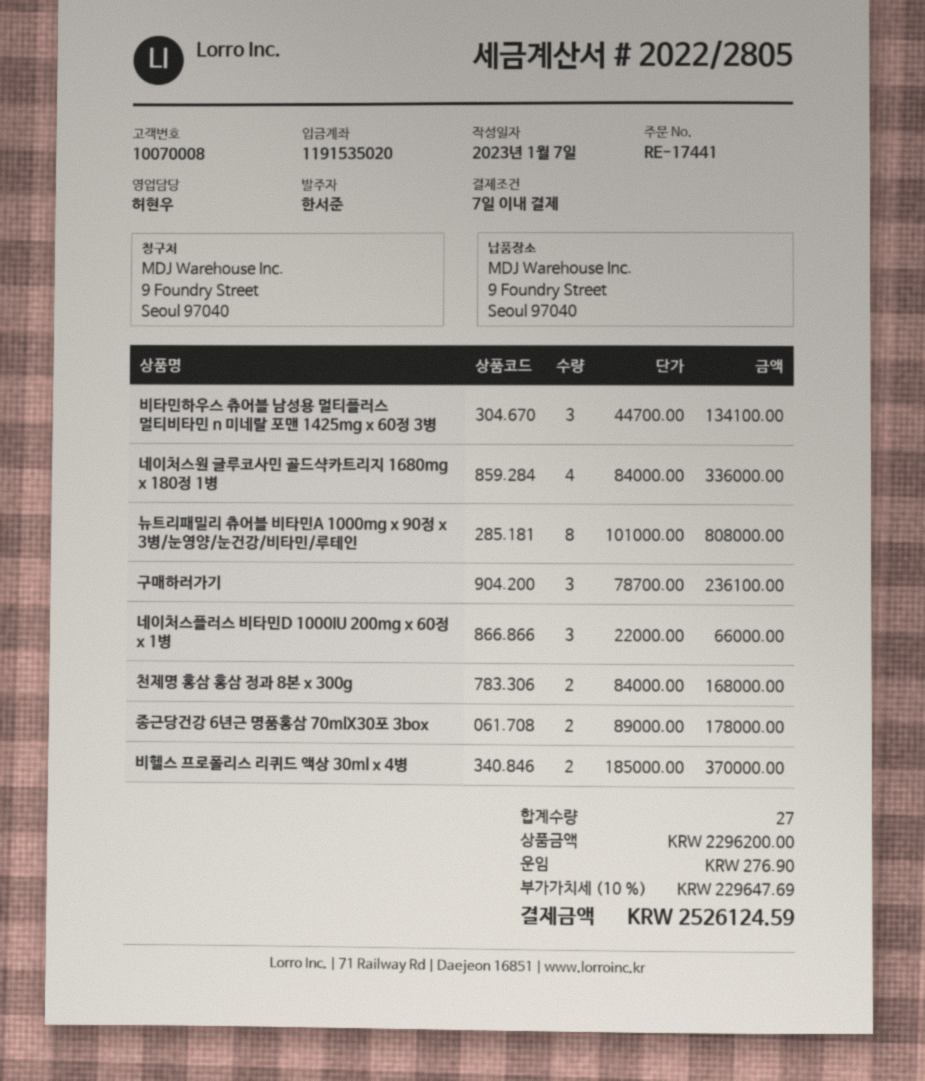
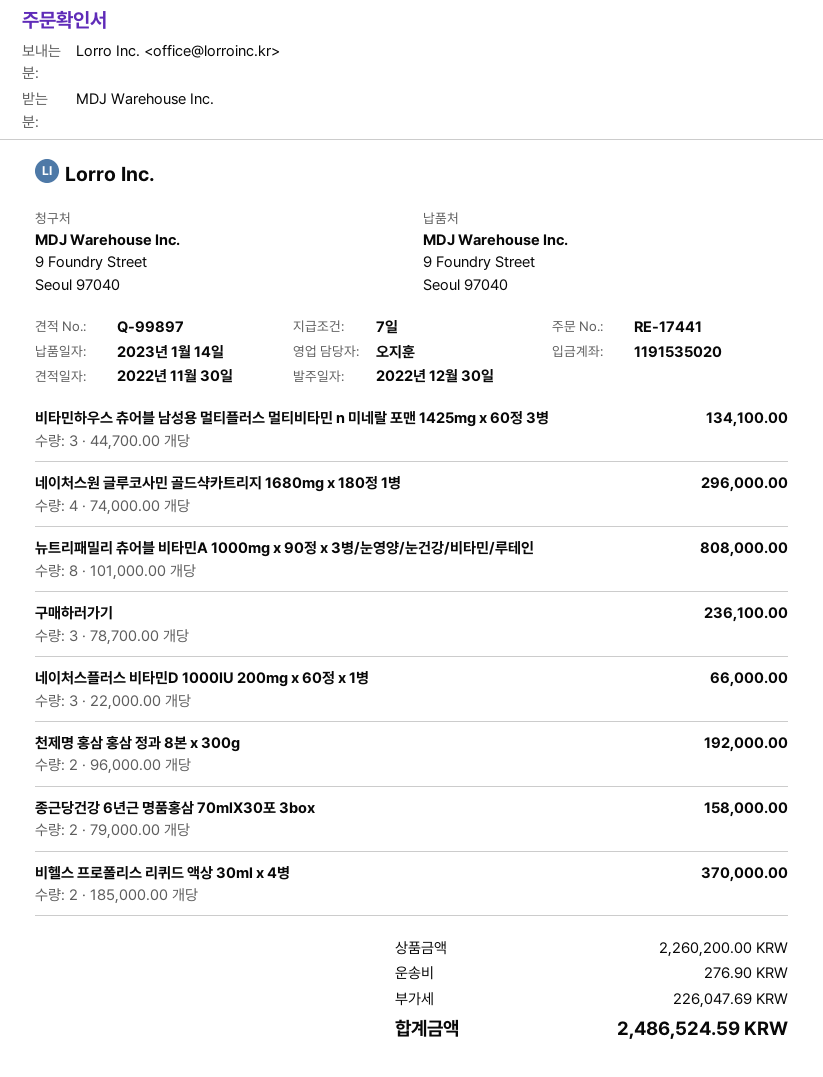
sales rep: 허현우 -> 오지훈
네이처스원 글루코사민 골드샥카트리지 1680mg x 180정 1병: 4 x 84000.00 = 336000.00 -> 4 x 74000.00 = 296000.00
천제명 홍삼 홍삼 정과 8본 x 300g: 2 x 84000.00 = 168000.00 -> 2 x 96000.00 = 192000.00
종근당건강 6년근 명품홍삼 70mlX30포 3box: 2 x 89000.00 = 178000.00 -> 2 x 79000.00 = 158000.00
subtotal: 2296200.00 -> 2260200.00
tax: 229647.69 -> 226047.69
total: 2526124.59 -> 2486524.59

